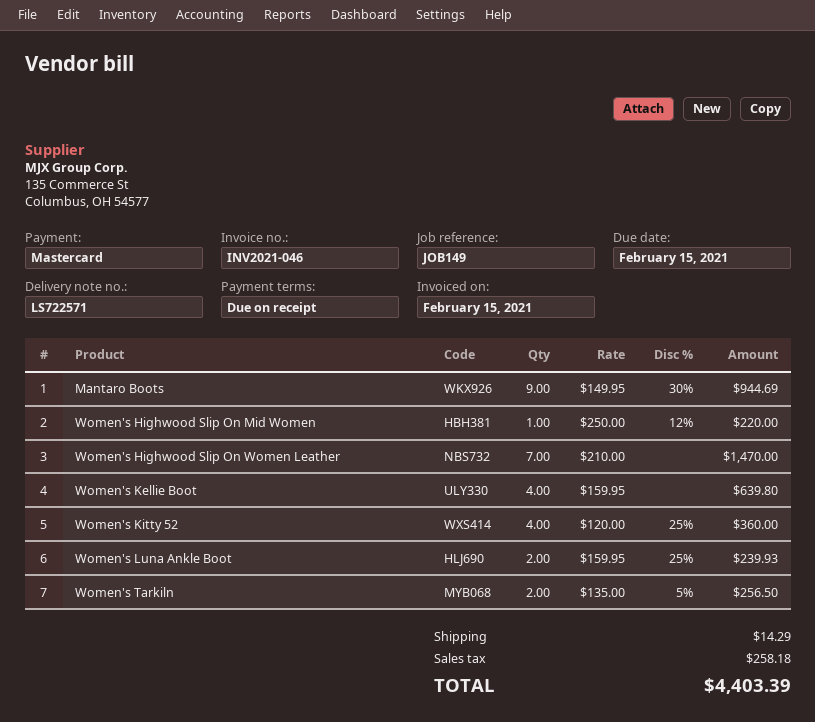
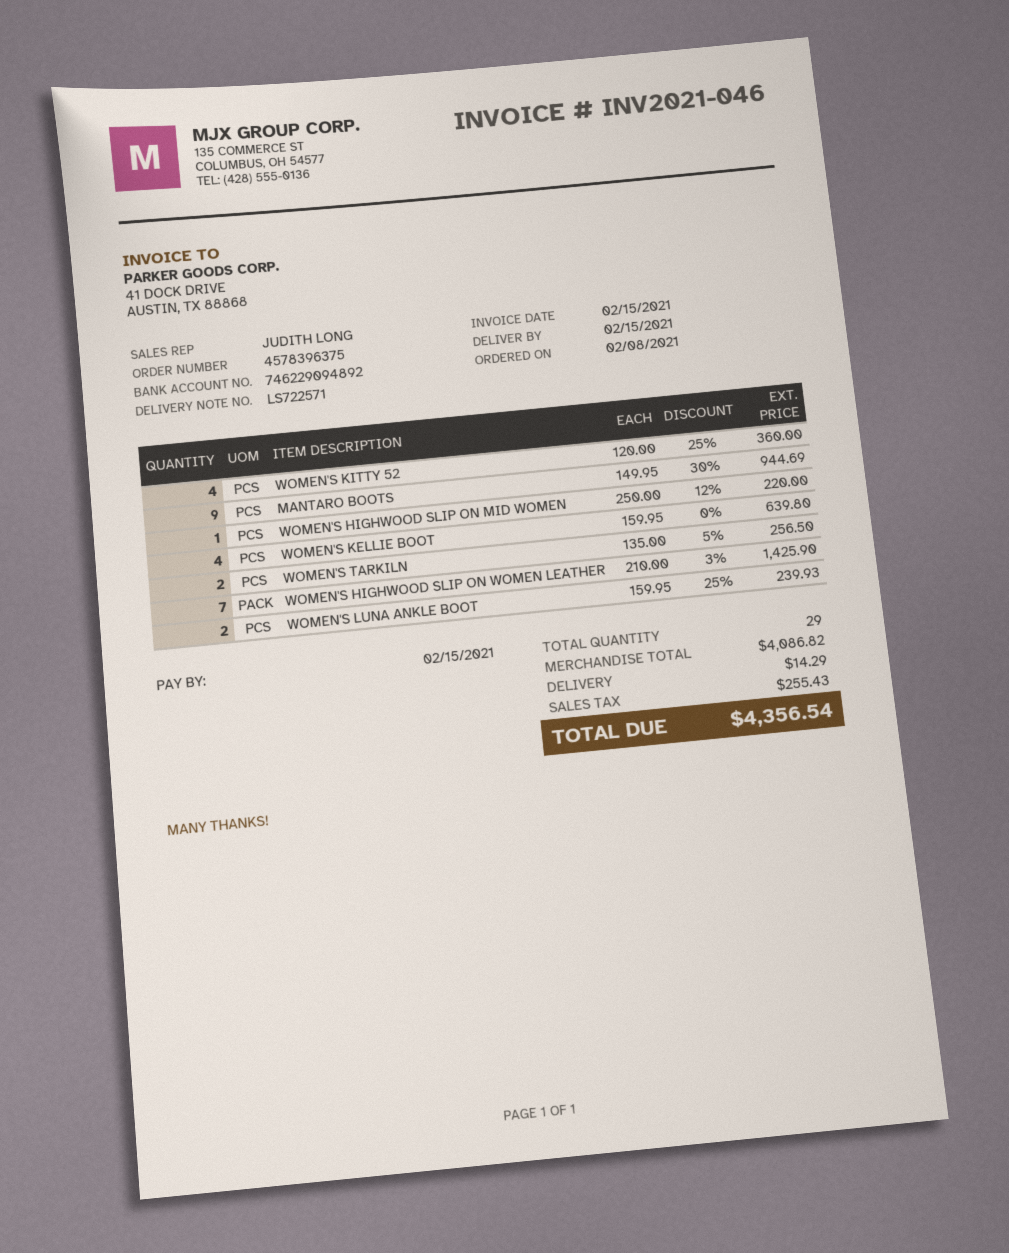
Women's Highwood Slip On Women Leather: 7 x 210.00 = 1470.00 -> 7 x 210.00 - 3% = 1425.90
tax: 258.18 -> 255.43
total: 4403.39 -> 4356.54

